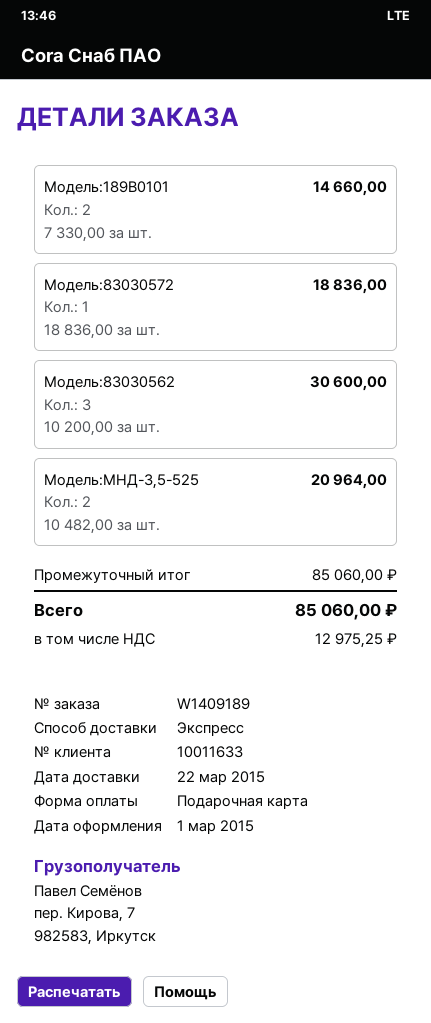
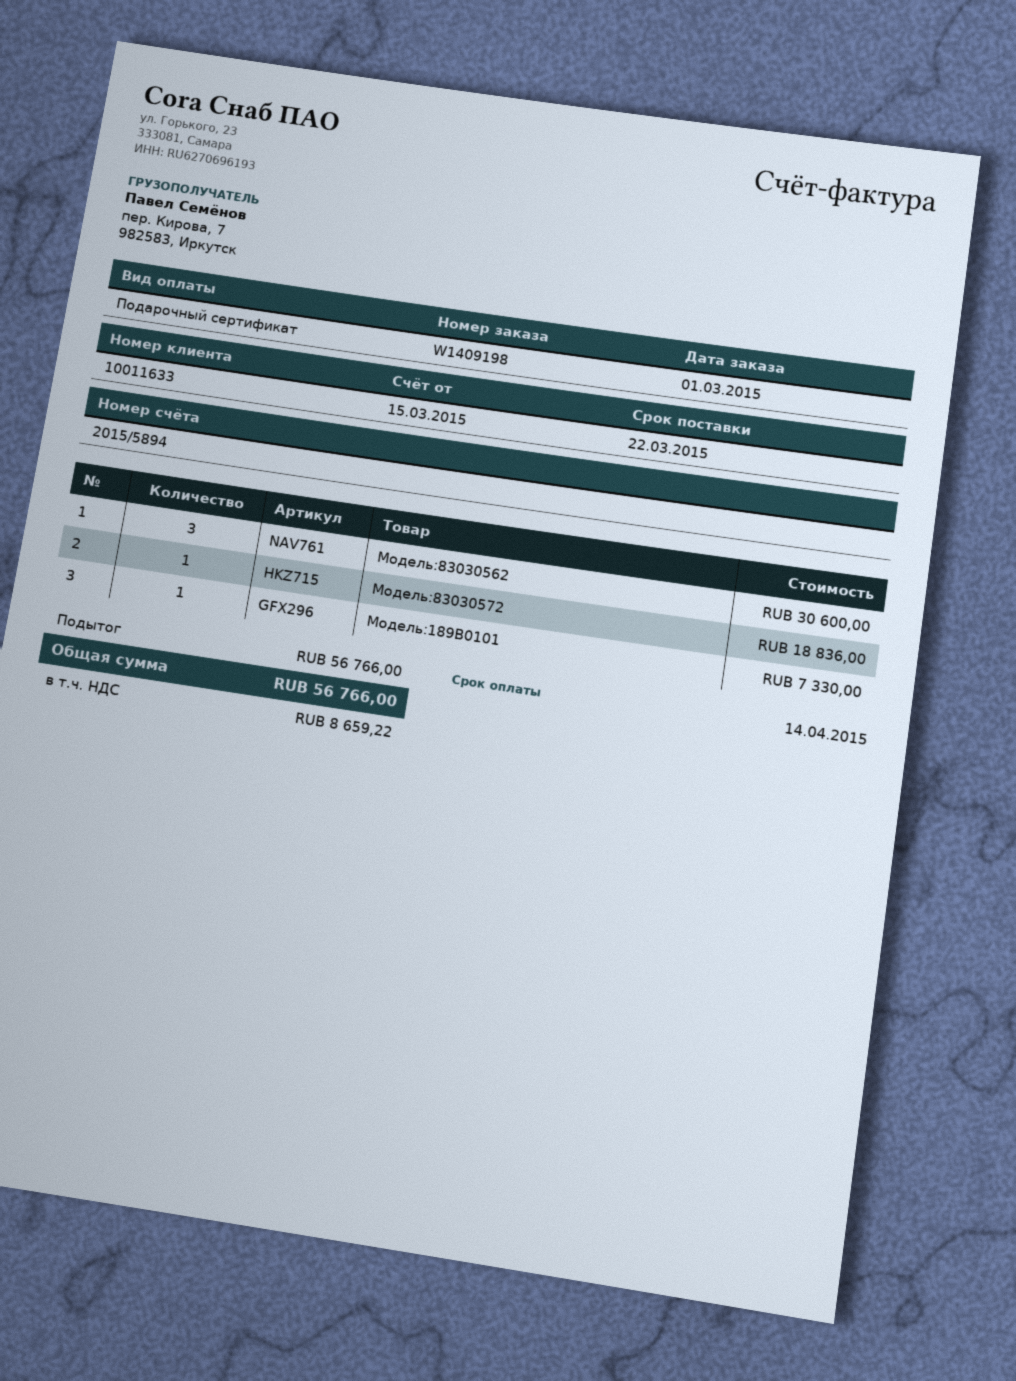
order number: W1409189 -> W1409198
Модель:189B0101: 2 for 14660.00 -> 1 for 7330.00
Модель:МНД-3,5-525: 2 for 20964.00 -> none
subtotal: 85060.00 -> 56766.00
tax: 12975.25 -> 8659.22
total: 85060.00 -> 56766.00

